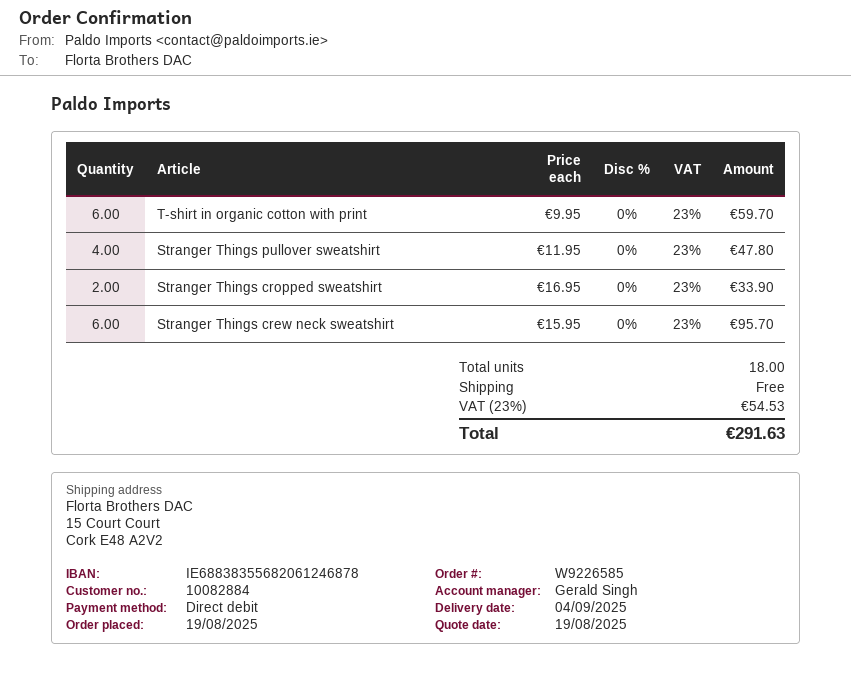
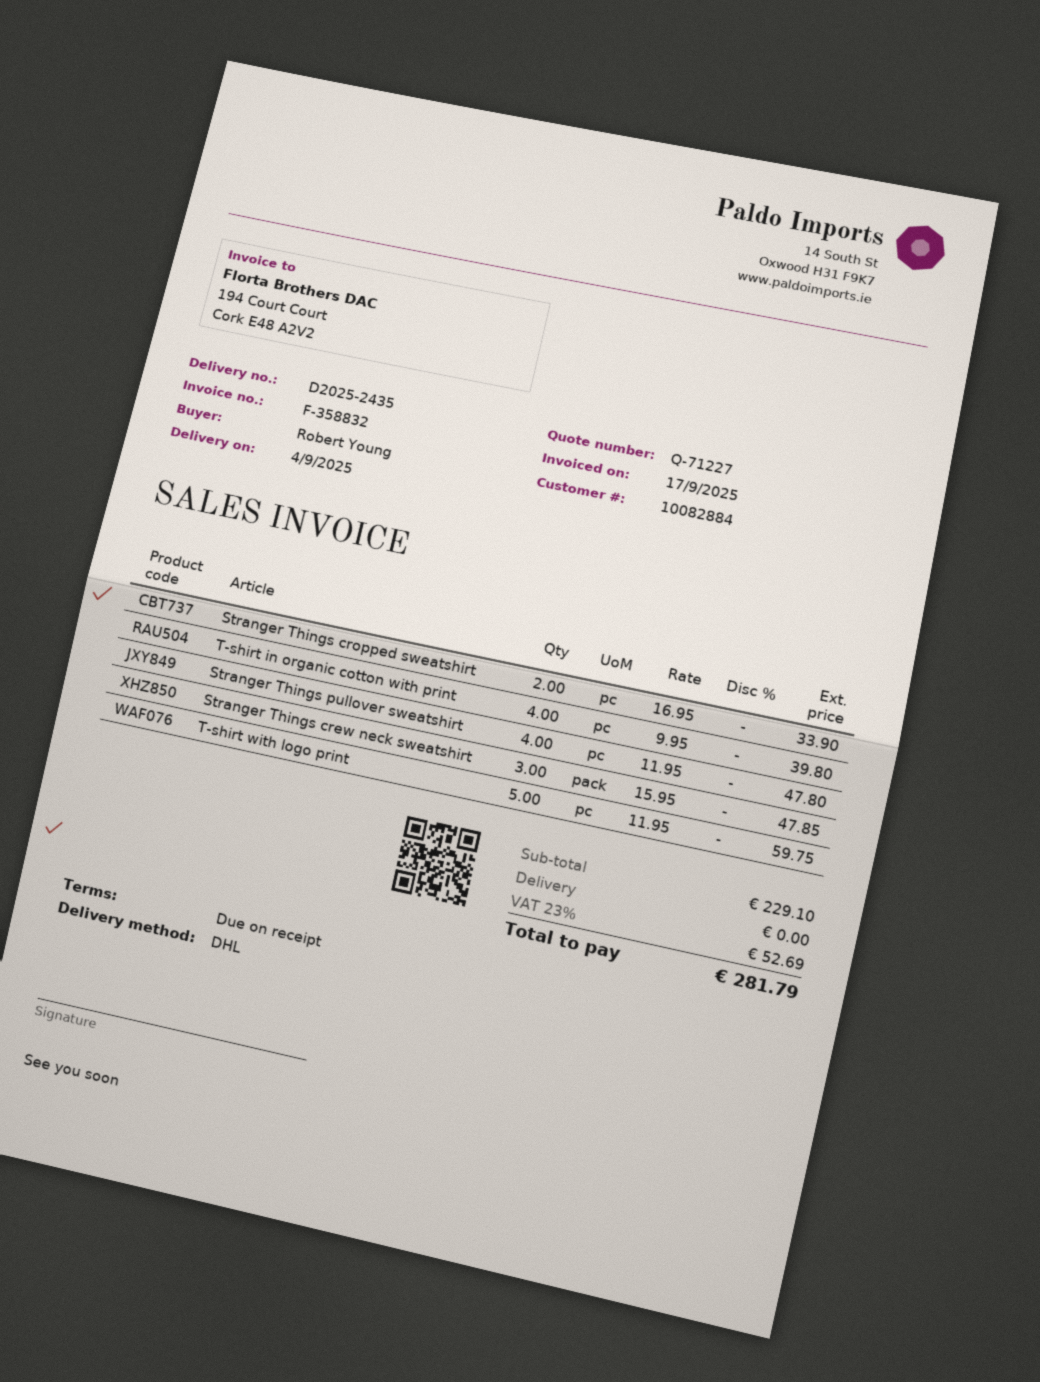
T-shirt in organic cotton with print: 6 x 9.95 = 59.70 -> 4 x 9.95 = 39.80
Stranger Things crew neck sweatshirt: 6 x 15.95 = 95.70 -> 3 x 15.95 = 47.85
T-shirt with logo print: none -> 5 x 11.95 = 59.75
tax: 23% = 54.53 -> 23% = 52.69
total: 291.63 -> 281.79

